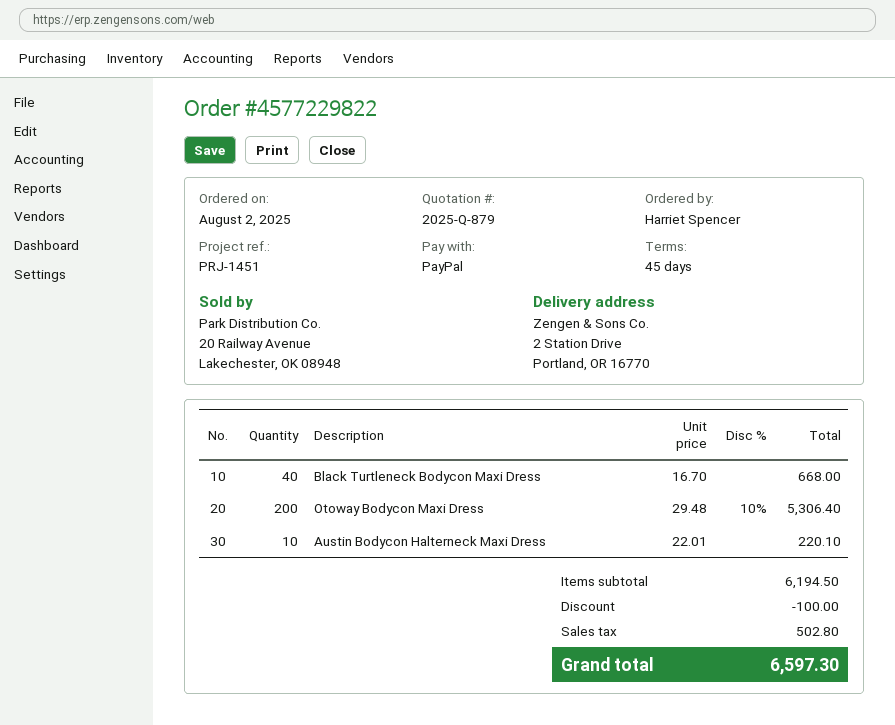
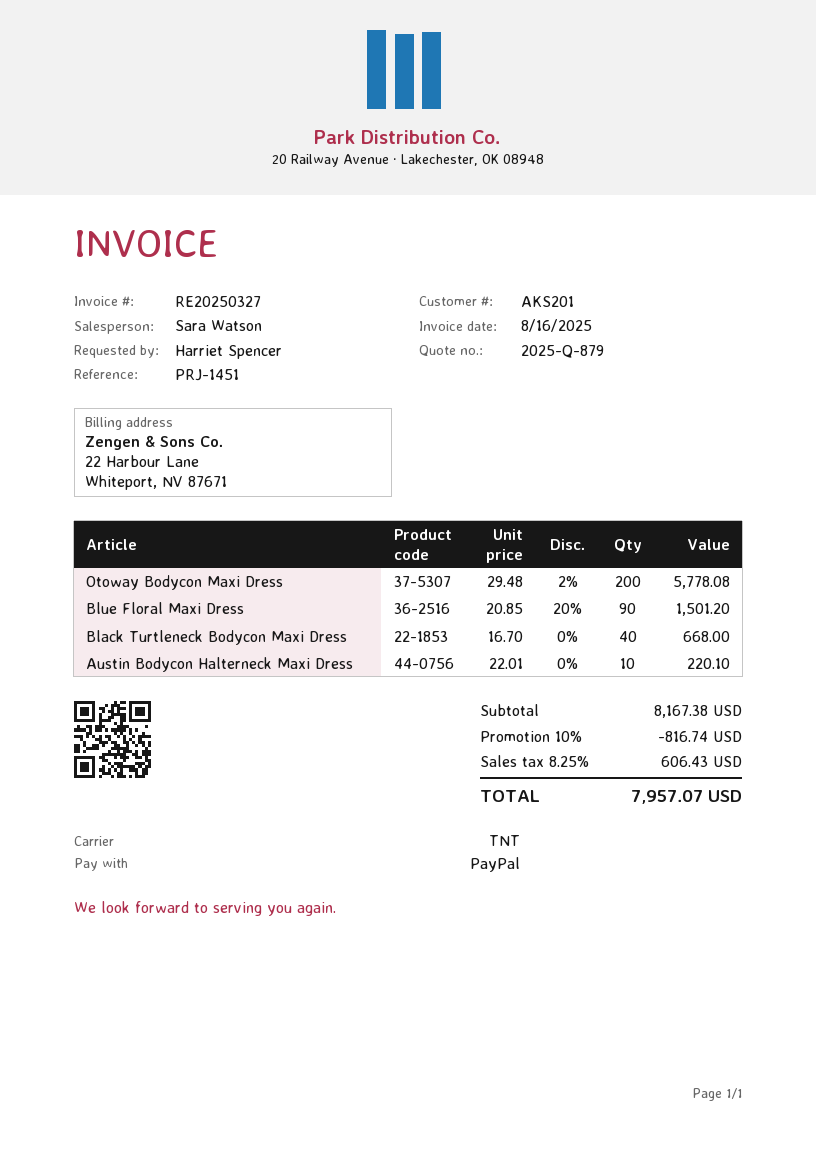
Otoway Bodycon Maxi Dress: 200 x 29.48 - 10% = 5306.40 -> 200 x 29.48 - 2% = 5778.08
Blue Floral Maxi Dress: none -> 90 x 20.85 - 20% = 1501.20
subtotal: 6194.50 -> 8167.38
discount: 100.00 -> 816.74
tax: 502.80 -> 606.43
total: 6597.30 -> 7957.07

